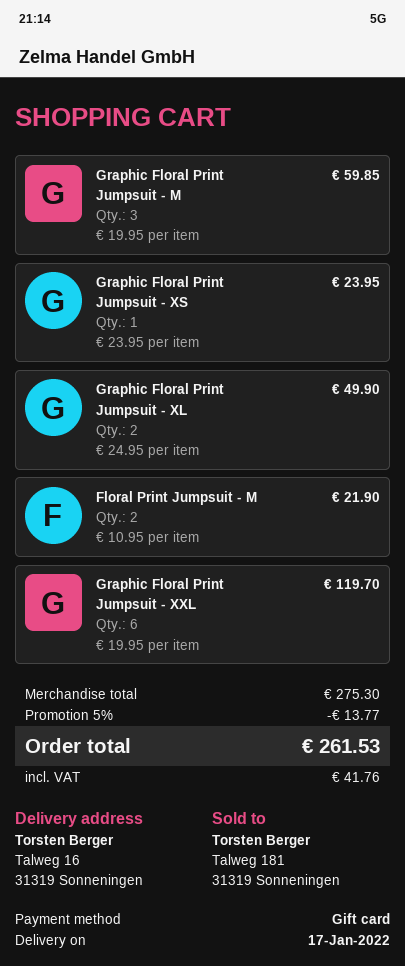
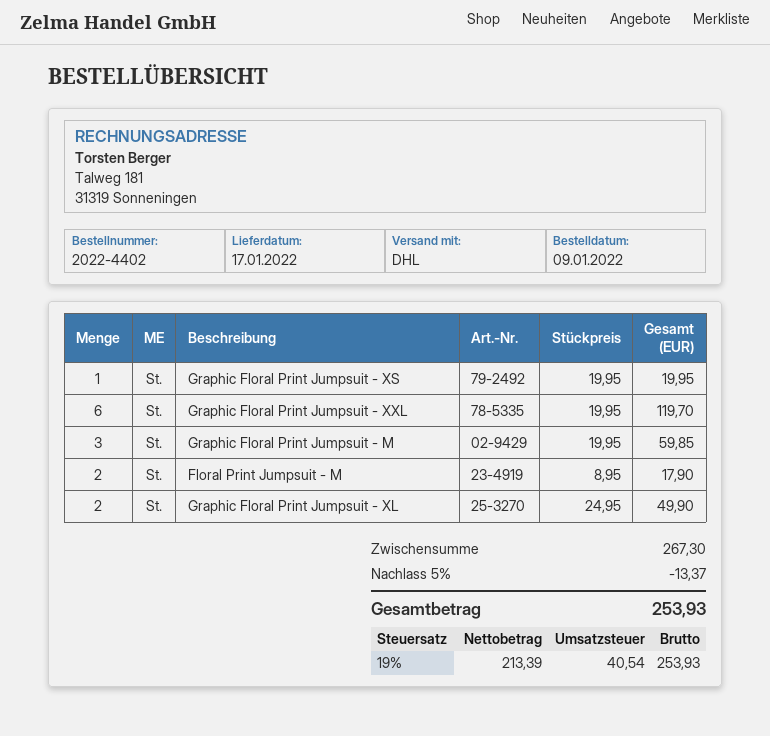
Graphic Floral Print Jumpsuit - XS: 1 x 23.95 = 23.95 -> 1 x 19.95 = 19.95
Floral Print Jumpsuit - M: 2 x 10.95 = 21.90 -> 2 x 8.95 = 17.90
subtotal: 275.30 -> 267.30
discount: 5% = 13.77 -> 5% = 13.37
tax: 41.76 -> 40.54
total: 261.53 -> 253.93

